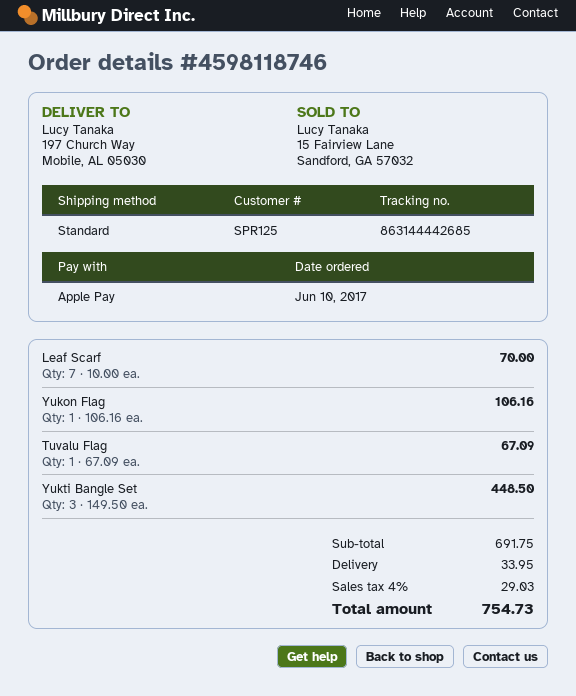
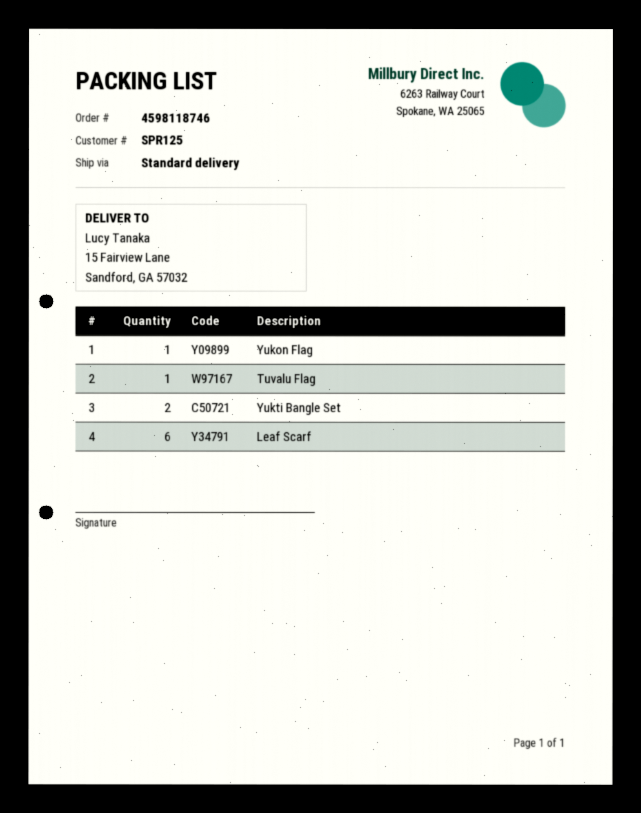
ship to: 197 Church Way, Mobile, AL 05030 -> 15 Fairview Lane, Sandford, GA 57032
Leaf Scarf: 7 -> 6
Yukti Bangle Set: 3 -> 2

